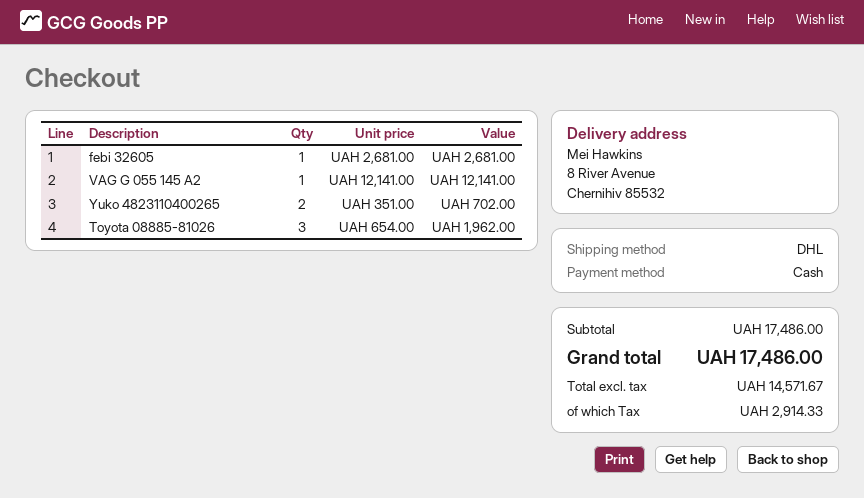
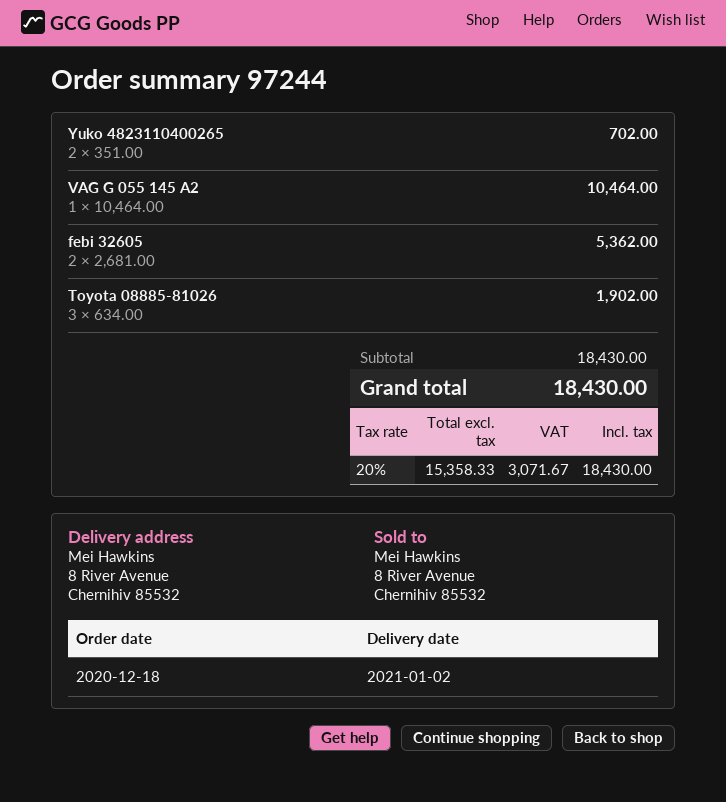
febi 32605: 1 x 2681.00 = 2681.00 -> 2 x 2681.00 = 5362.00
VAG G 055 145 A2: 1 x 12141.00 = 12141.00 -> 1 x 10464.00 = 10464.00
Toyota 08885-81026: 3 x 654.00 = 1962.00 -> 3 x 634.00 = 1902.00
subtotal: 17486.00 -> 18430.00
net: 14571.67 -> 15358.33
tax: 2914.33 -> 3071.67
total: 17486.00 -> 18430.00

